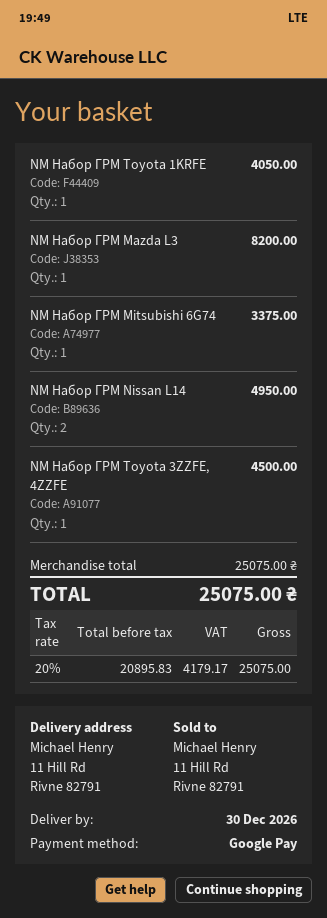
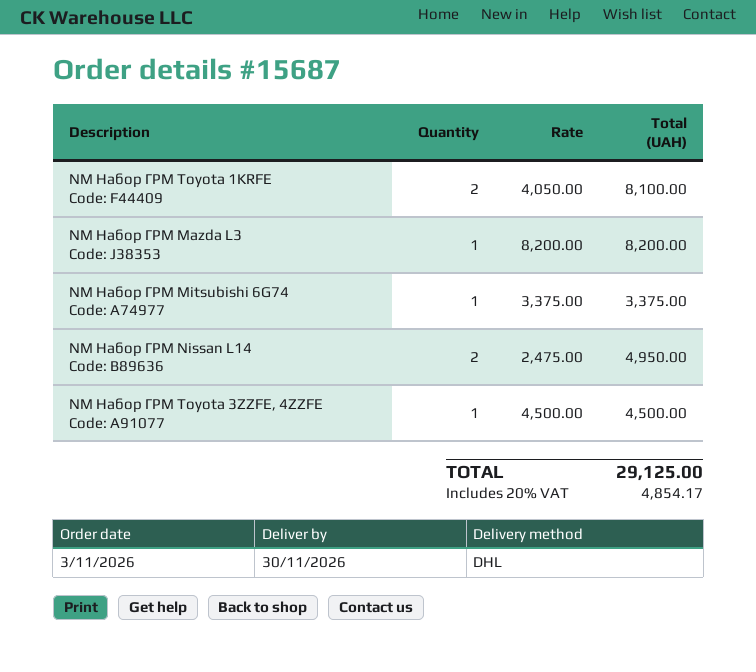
delivery date: 2026-12-30 -> 2026-11-30
NM Набор ГРМ Toyota 1KRFE: 1 for 4050.00 -> 2 for 8100.00
tax: 20% = 4179.17 -> 20% = 4854.17
total: 25075.00 -> 29125.00

